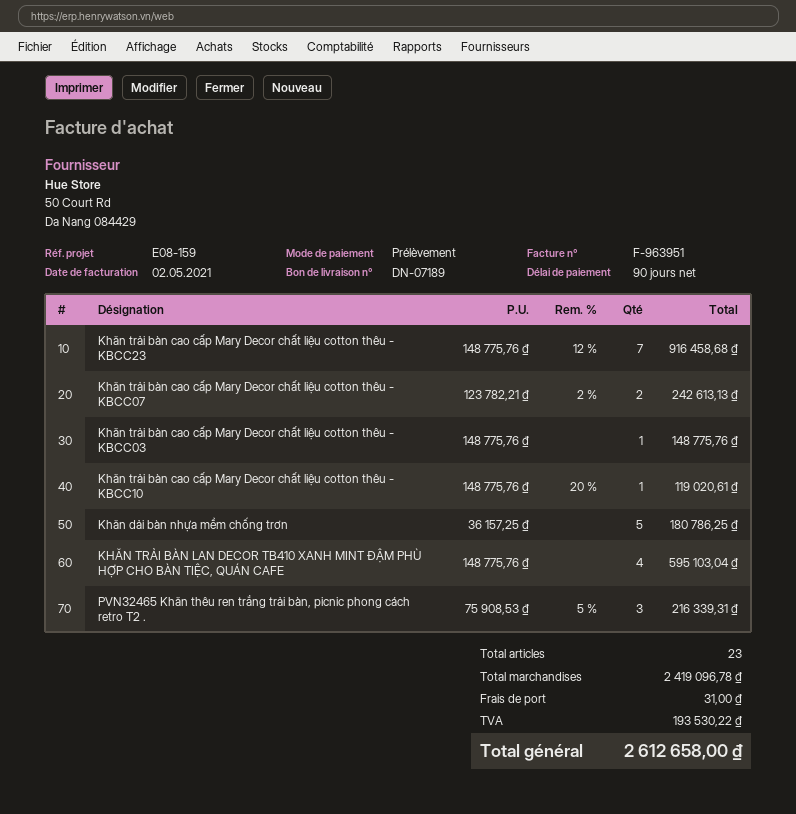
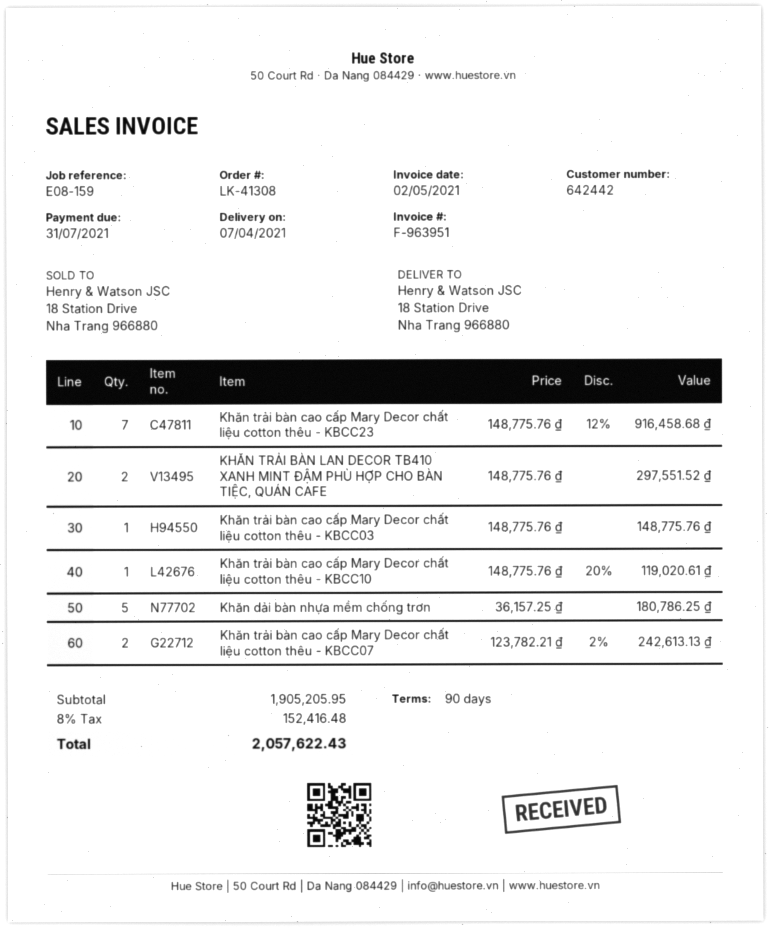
KHĂN TRẢI BÀN LAN DECOR TB410 XANH MINT ĐẬM PHÙ HỢP CHO BÀN TIỆC, QUÁN CAFE: 4 x 148775.76 = 595103.04 -> 2 x 148775.76 = 297551.52
PVN32465 Khăn thêu ren trắng trải bàn, picnic phong cách retro T2 .: 3 x 75908.53 - 5% = 216339.31 -> none
subtotal: 2419096.78 -> 1905205.95
shipping: 31.00 -> none
tax: 193530.22 -> 152416.48
total: 2612658.00 -> 2057622.43

